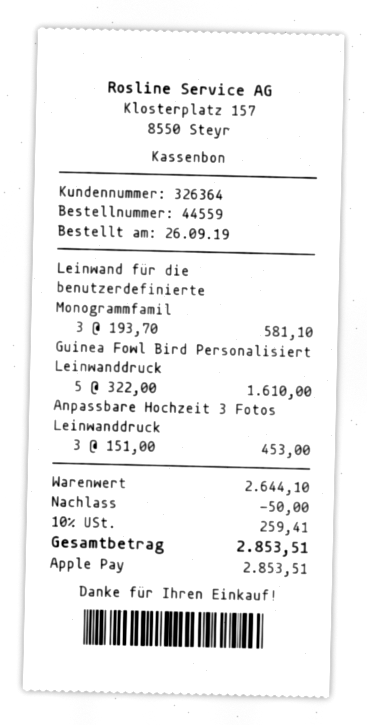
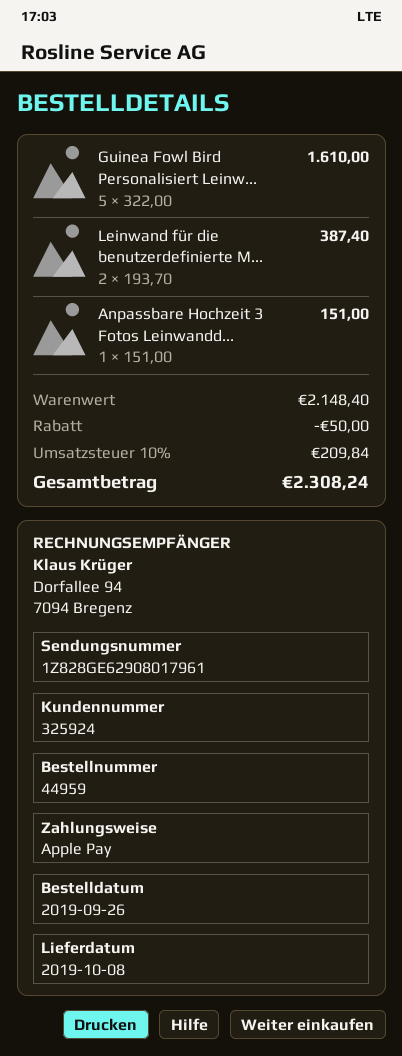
order number: 44559 -> 44959
customer number: 326364 -> 325924
Leinwand für die benutzerdefinierte Monogrammfamil: 3 x 193.70 = 581.10 -> 2 x 193.70 = 387.40
Anpassbare Hochzeit 3 Fotos Leinwanddruck: 3 x 151.00 = 453.00 -> 1 x 151.00 = 151.00
subtotal: 2644.10 -> 2148.40
tax: 10% = 259.41 -> 10% = 209.84
total: 2853.51 -> 2308.24

